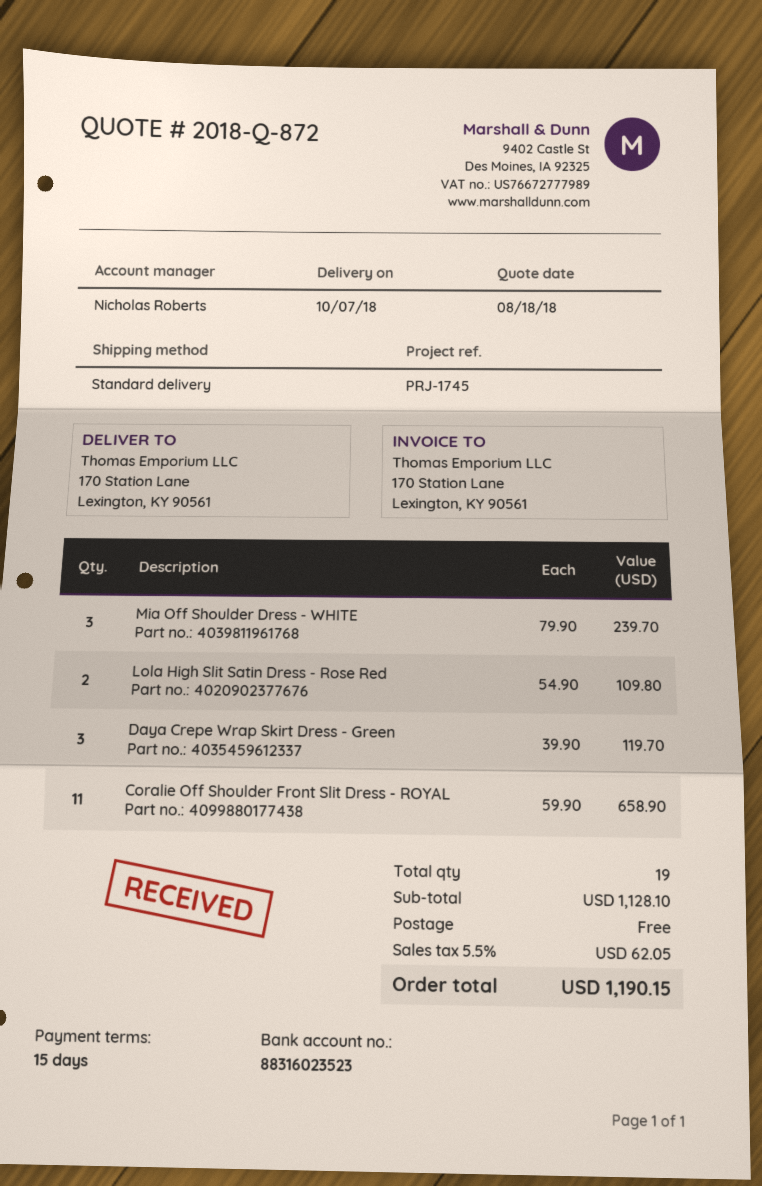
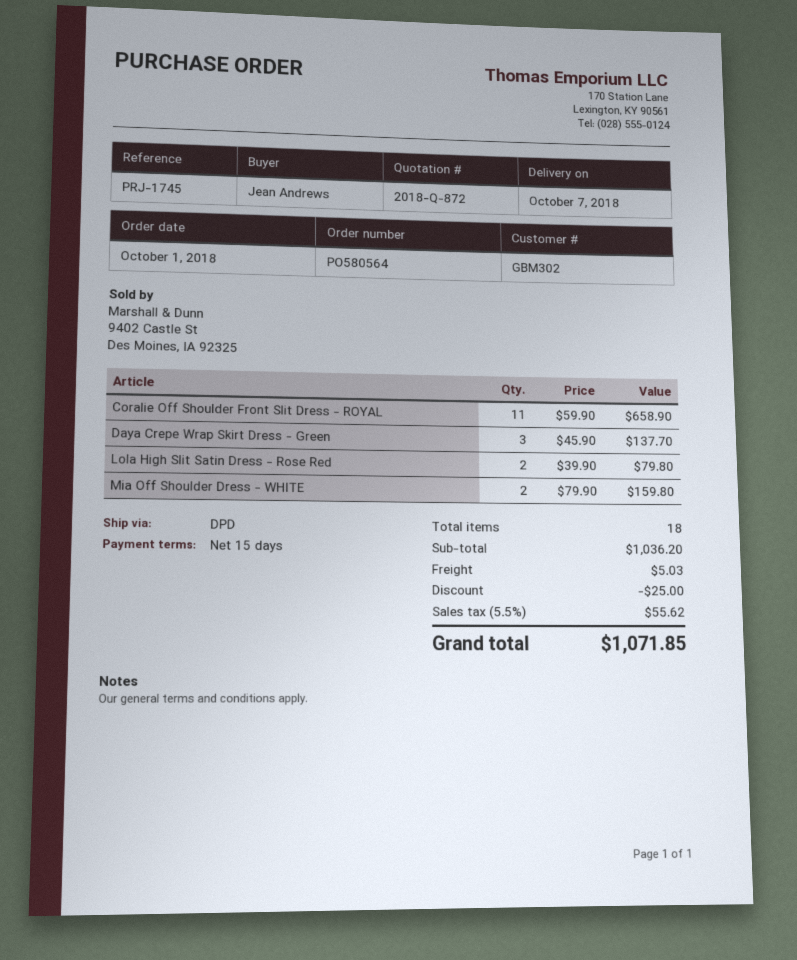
shipping method: standard -> DPD
Mia Off Shoulder Dress - WHITE: 3 x 79.90 = 239.70 -> 2 x 79.90 = 159.80
Lola High Slit Satin Dress - Rose Red: 2 x 54.90 = 109.80 -> 2 x 39.90 = 79.80
Daya Crepe Wrap Skirt Dress - Green: 3 x 39.90 = 119.70 -> 3 x 45.90 = 137.70
total quantity: 19 -> 18
subtotal: 1128.10 -> 1036.20
discount: none -> 25.00
shipping: 0.00 -> 5.03
tax: 5.5% = 62.05 -> 5.5% = 55.62
total: 1190.15 -> 1071.85

